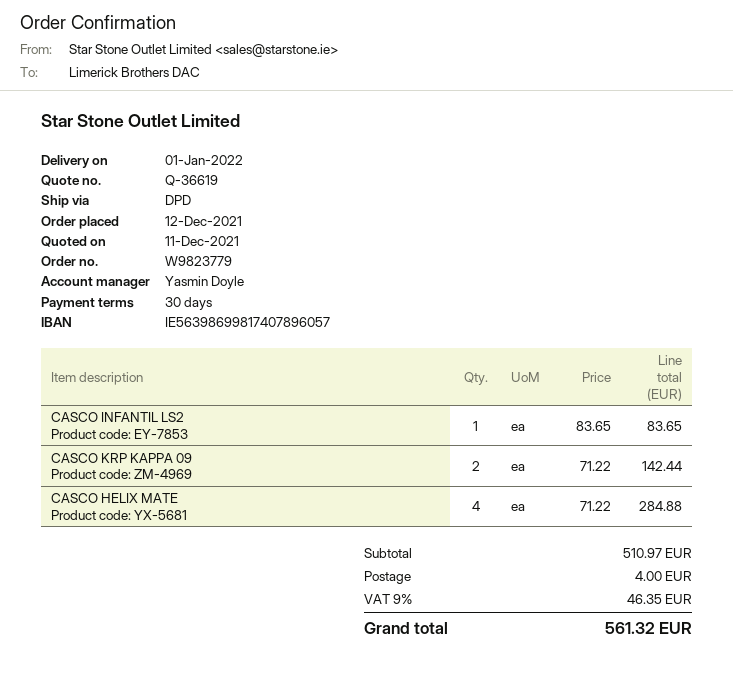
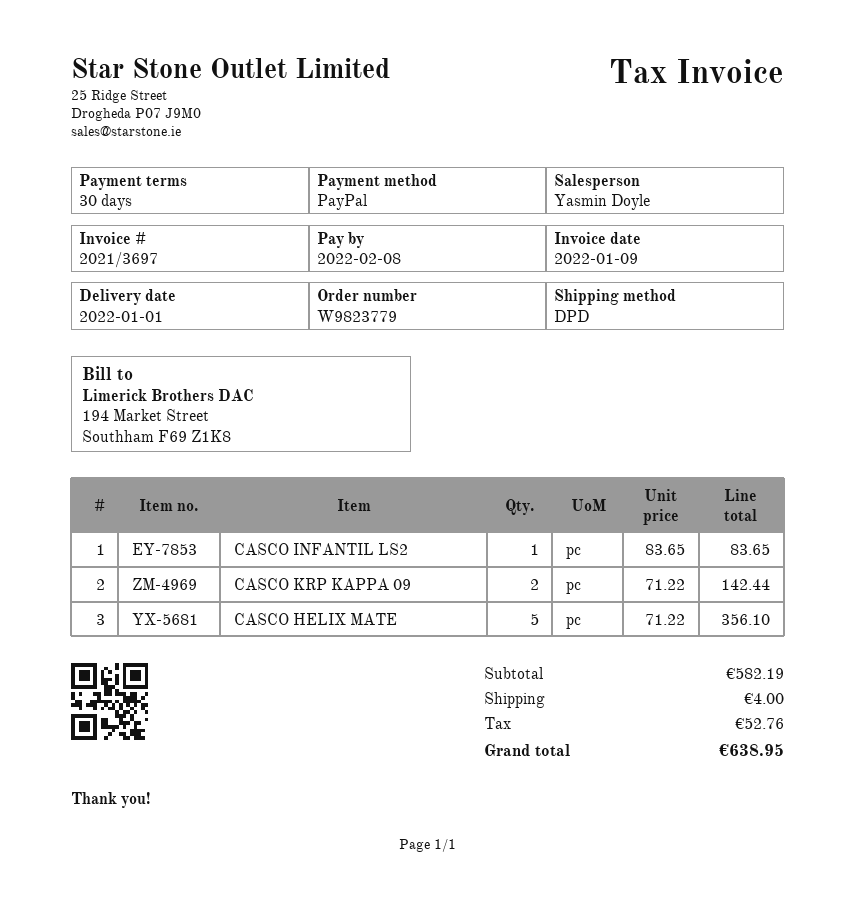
CASCO HELIX MATE: 4 x 71.22 = 284.88 -> 5 x 71.22 = 356.10
subtotal: 510.97 -> 582.19
tax: 46.35 -> 52.76
total: 561.32 -> 638.95

